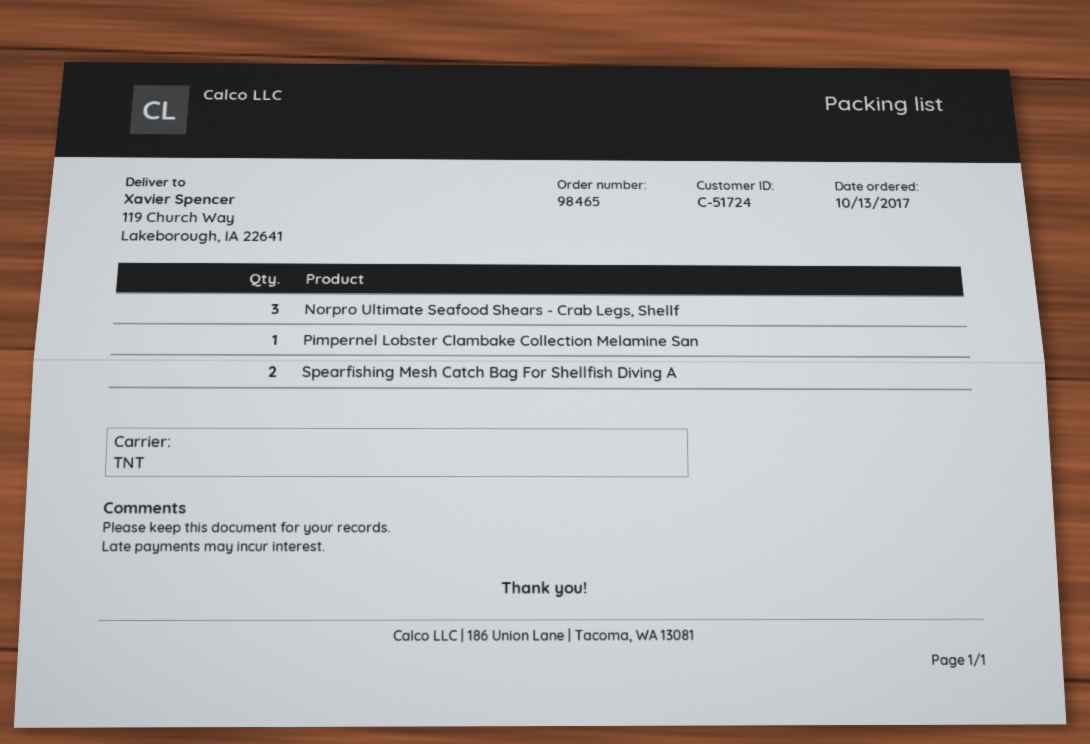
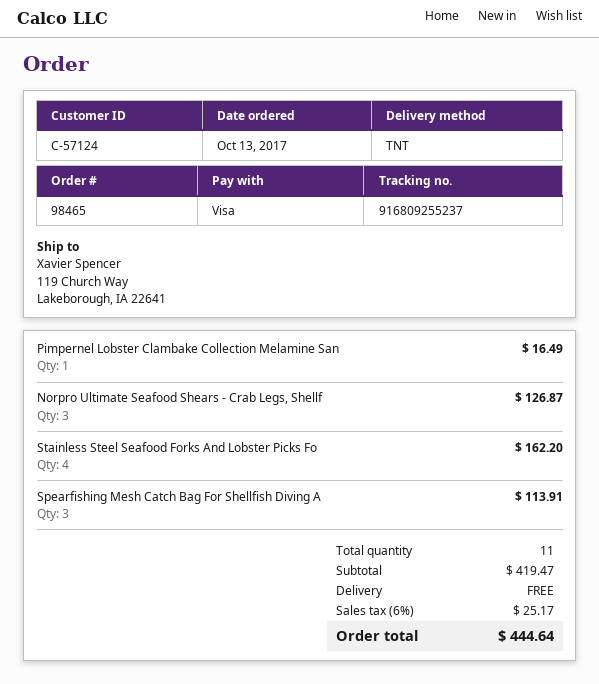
customer number: C-51724 -> C-57124
Spearfishing Mesh Catch Bag For Shellfish Diving A: 2 -> 3
Stainless Steel Seafood Forks And Lobster Picks Fo: none -> 4

